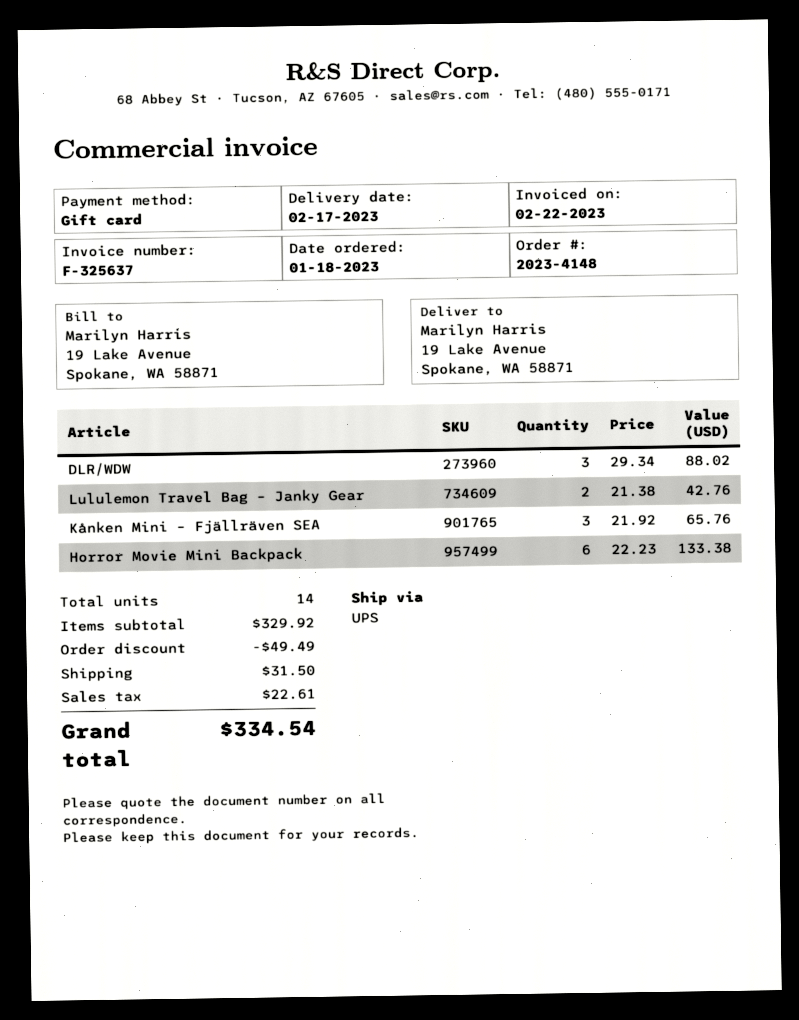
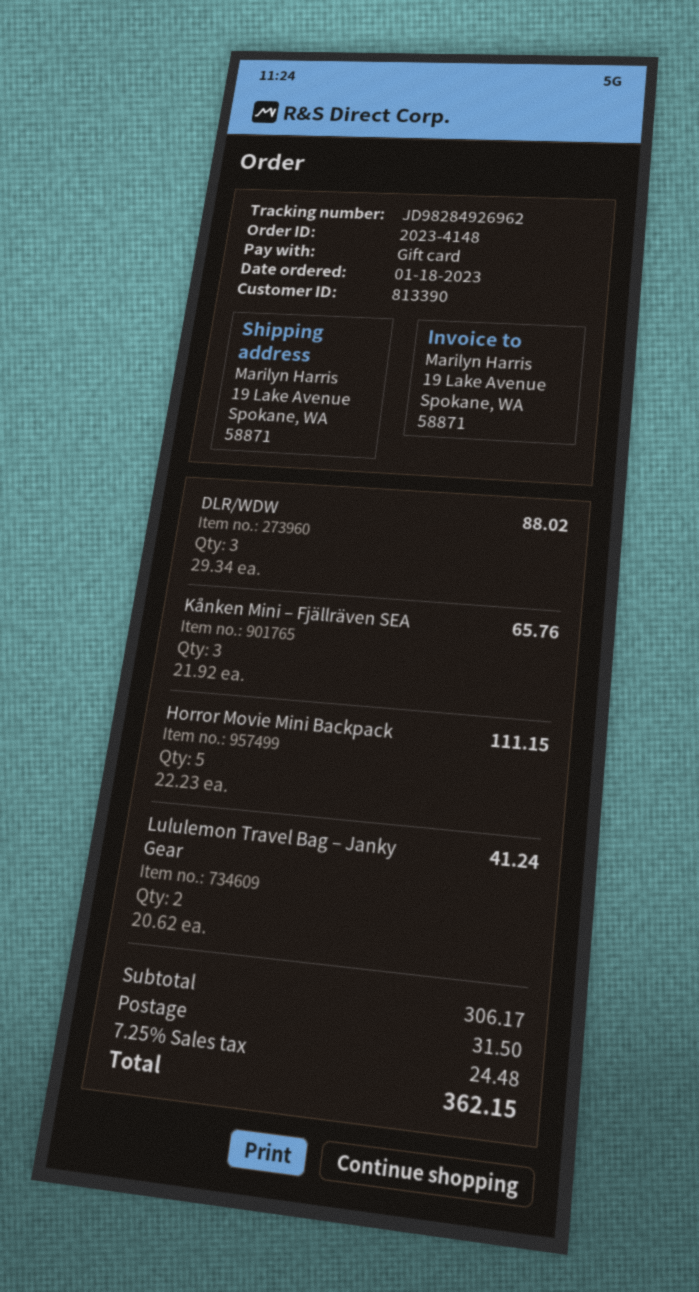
Lululemon Travel Bag – Janky Gear: 2 x 21.38 = 42.76 -> 2 x 20.62 = 41.24
Horror Movie Mini Backpack: 6 x 22.23 = 133.38 -> 5 x 22.23 = 111.15
subtotal: 329.92 -> 306.17
discount: 49.49 -> none
tax: 22.61 -> 24.48
total: 334.54 -> 362.15

